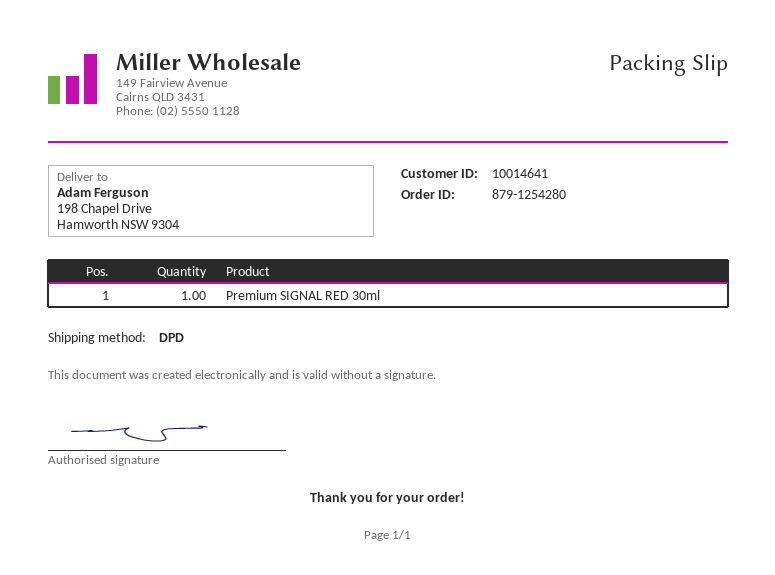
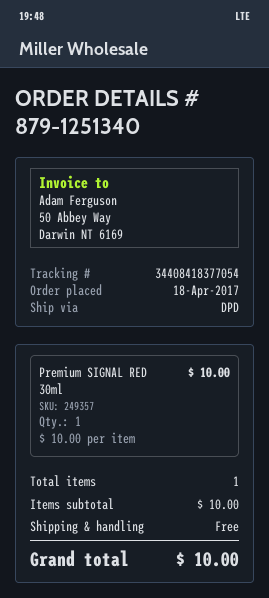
order number: 879-1254280 -> 879-1251340

